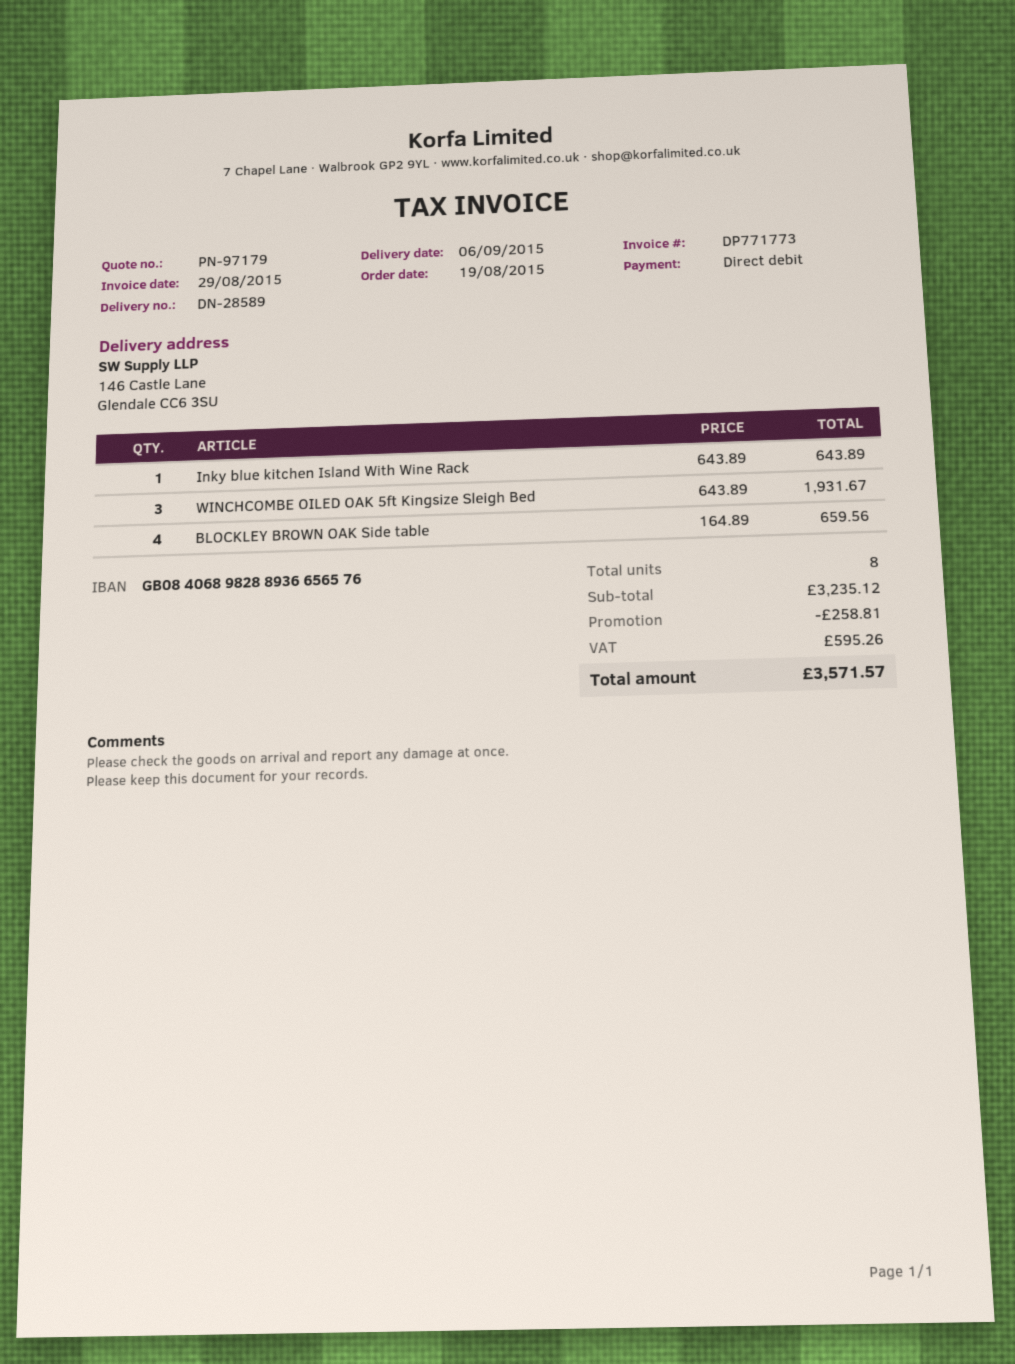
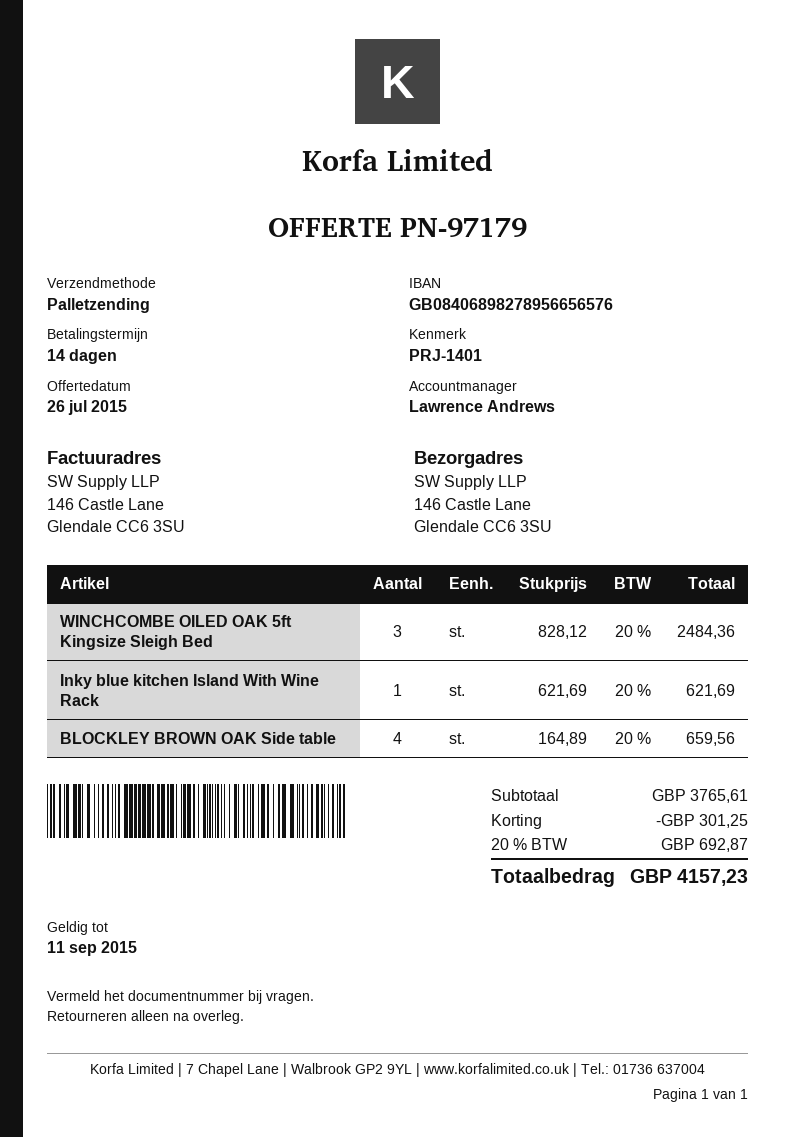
bank account: GB08406898288936656576 -> GB08406898278956656576
Inky blue kitchen Island With Wine Rack: 1 x 643.89 = 643.89 -> 1 x 621.69 = 621.69
WINCHCOMBE OILED OAK 5ft Kingsize Sleigh Bed: 3 x 643.89 = 1931.67 -> 3 x 828.12 = 2484.36
subtotal: 3235.12 -> 3765.61
discount: 258.81 -> 301.25
tax: 595.26 -> 692.87
total: 3571.57 -> 4157.23

